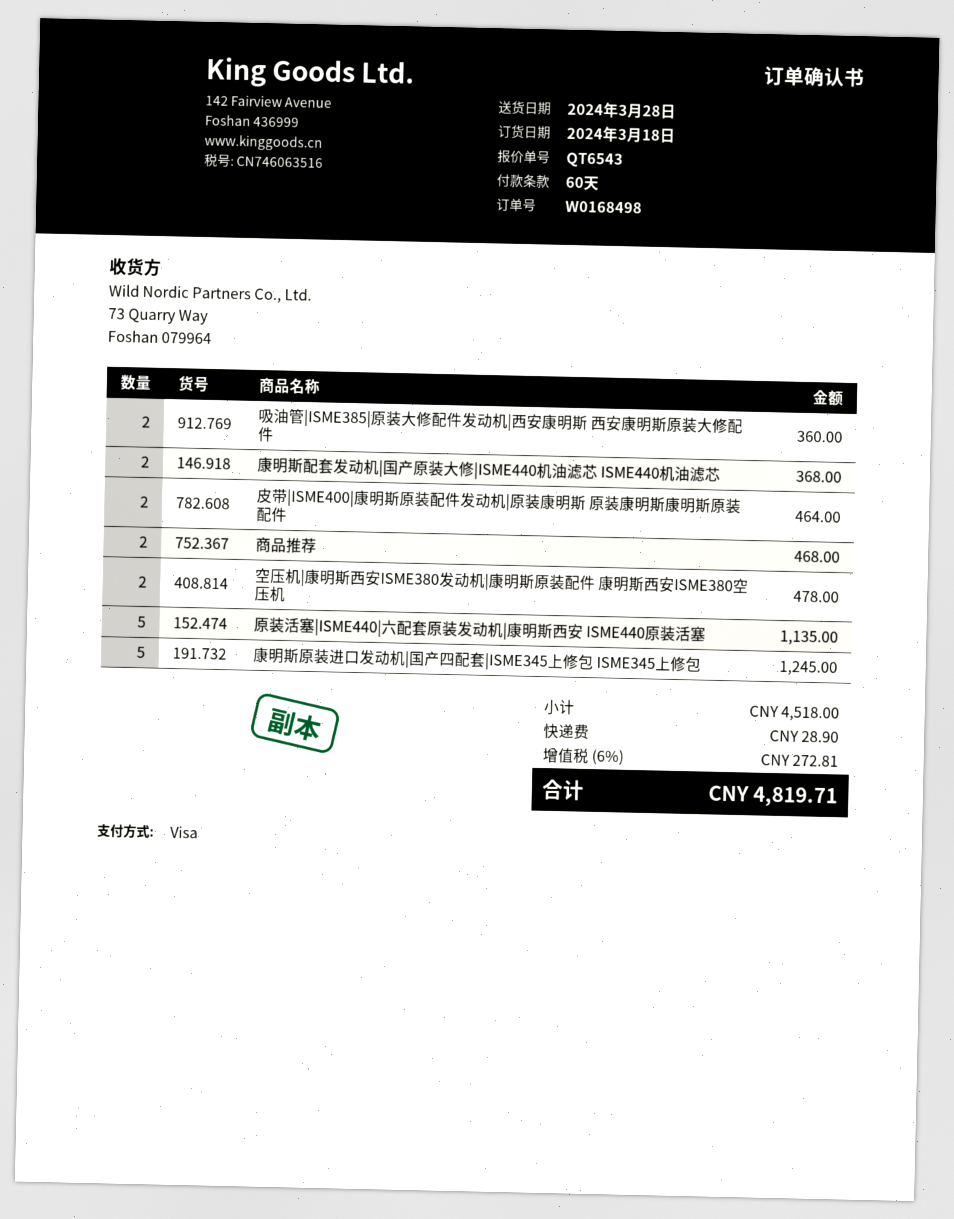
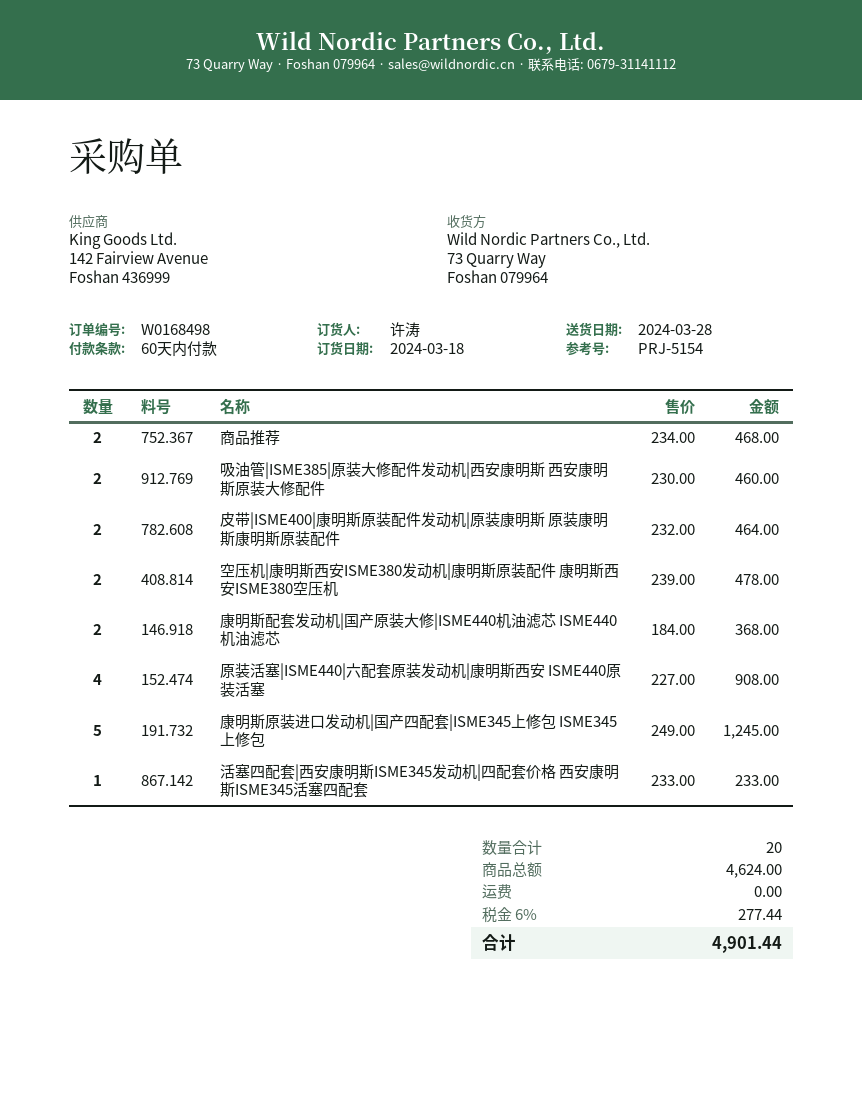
吸油管|ISME385|原装大修配件发动机|西安康明斯 西安康明斯原装大修配件: 2 for 360.00 -> 2 for 460.00
原装活塞|ISME440|六配套原装发动机|康明斯西安 ISME440原装活塞: 5 for 1135.00 -> 4 for 908.00
活塞四配套|西安康明斯ISME345发动机|四配套价格 西安康明斯ISME345活塞四配套: none -> 1 for 233.00
subtotal: 4518.00 -> 4624.00
shipping: 28.90 -> 0.00
tax: 6% = 272.81 -> 6% = 277.44
total: 4819.71 -> 4901.44

